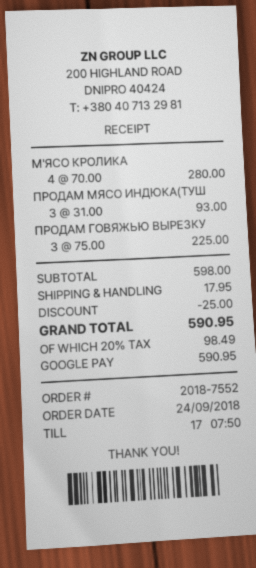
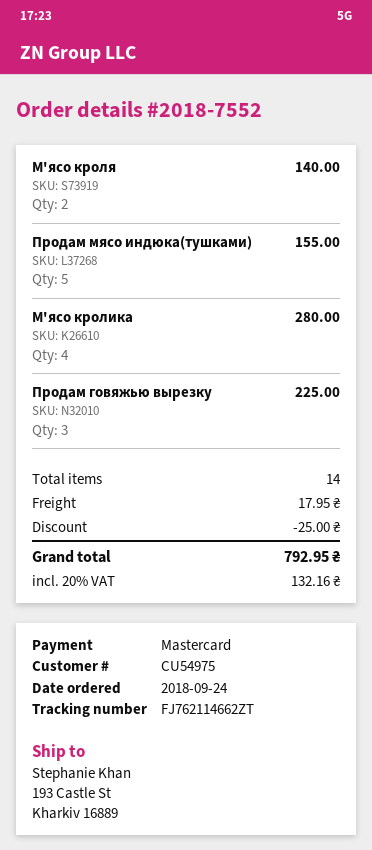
payment method: Google Pay -> Mastercard
ПРОДАМ МЯСО ИНДЮКА(ТУШ: 3 for 93.00 -> 5 for 155.00
М'ясо кроля: none -> 2 for 140.00
tax: 20% = 98.49 -> 20% = 132.16
total: 590.95 -> 792.95

